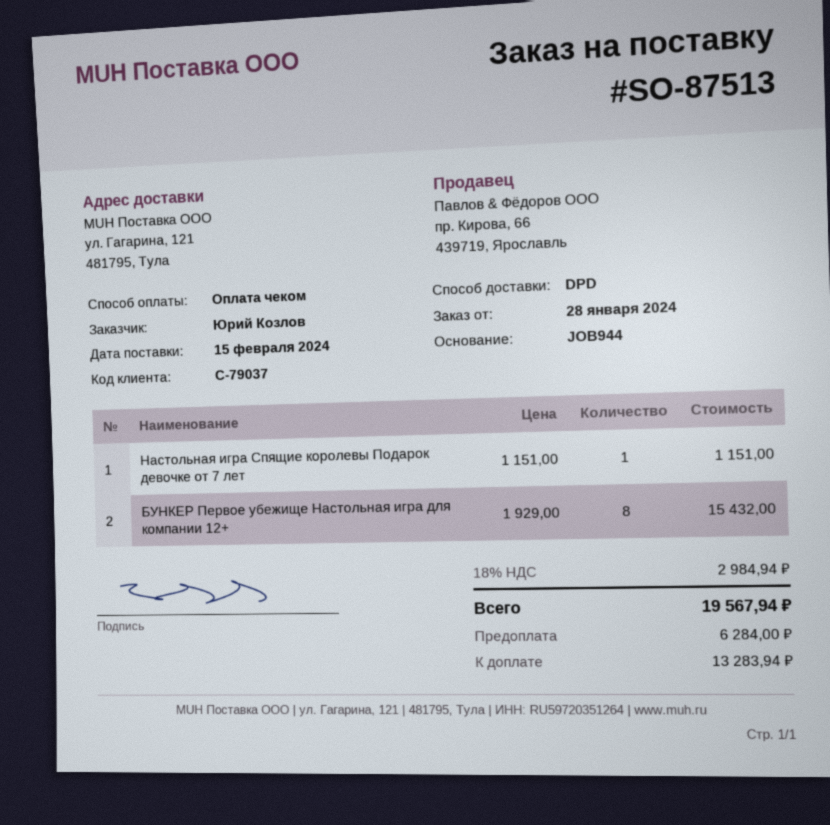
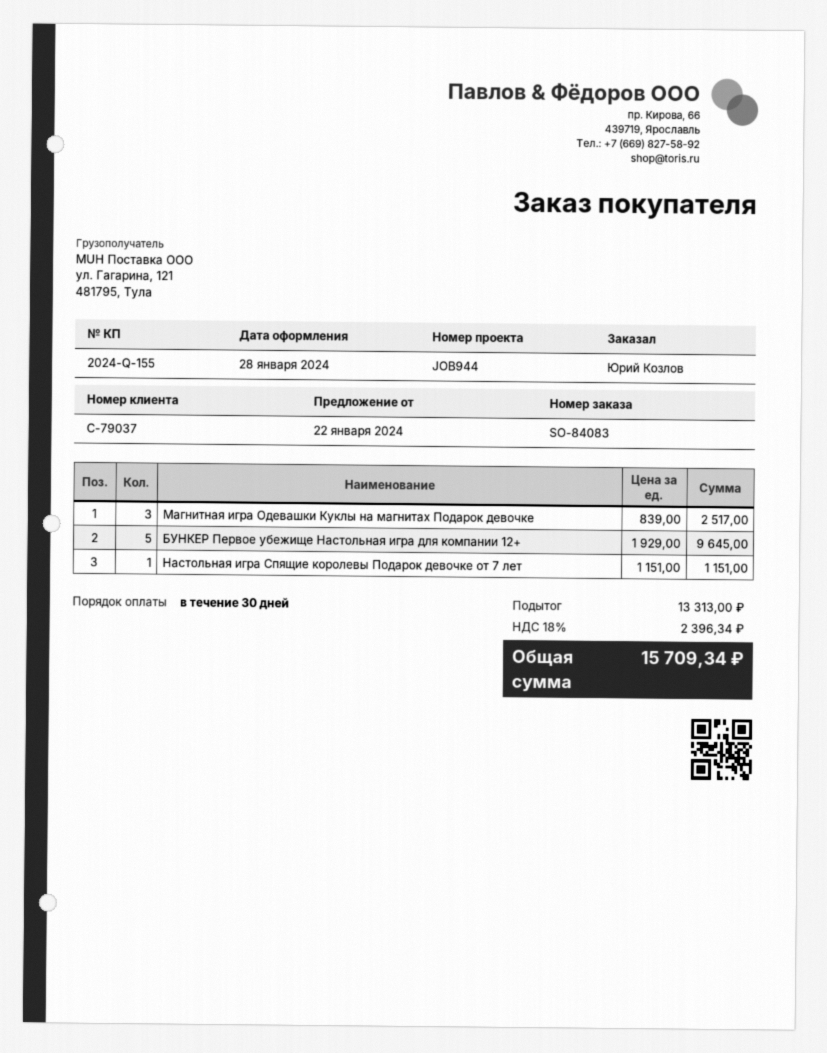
order number: SO-87513 -> SO-84083
БУНКЕР Первое убежище Настольная игра для компании 12+: 8 x 1929.00 = 15432.00 -> 5 x 1929.00 = 9645.00
Магнитная игра Одевашки Куклы на магнитах Подарок девочке: none -> 3 x 839.00 = 2517.00
tax: 18% = 2984.94 -> 18% = 2396.34
total: 19567.94 -> 15709.34

